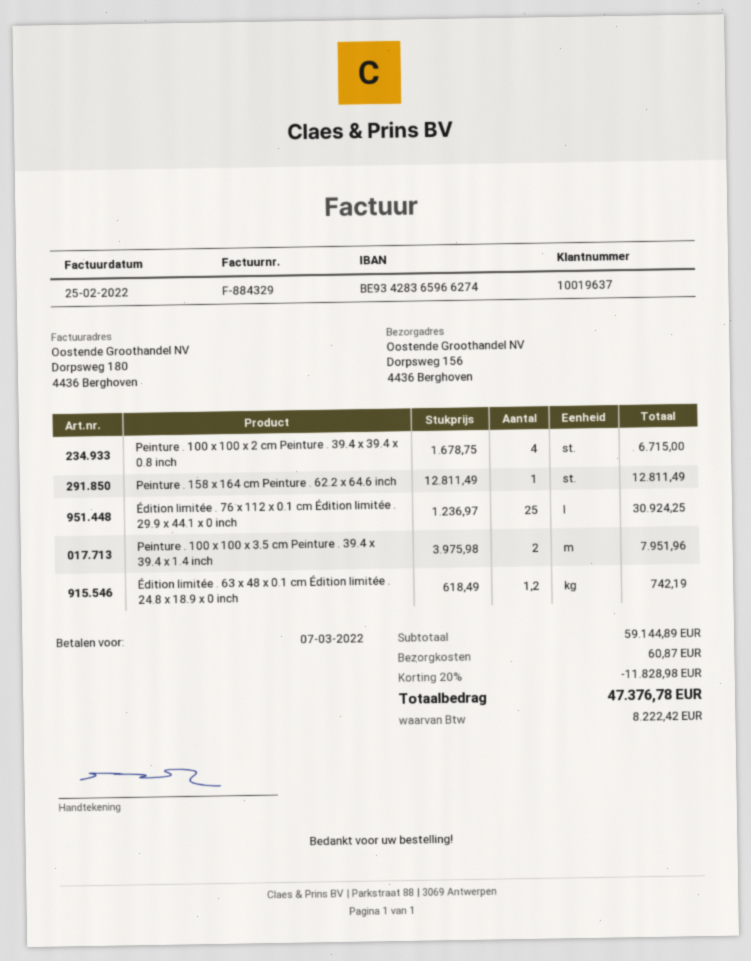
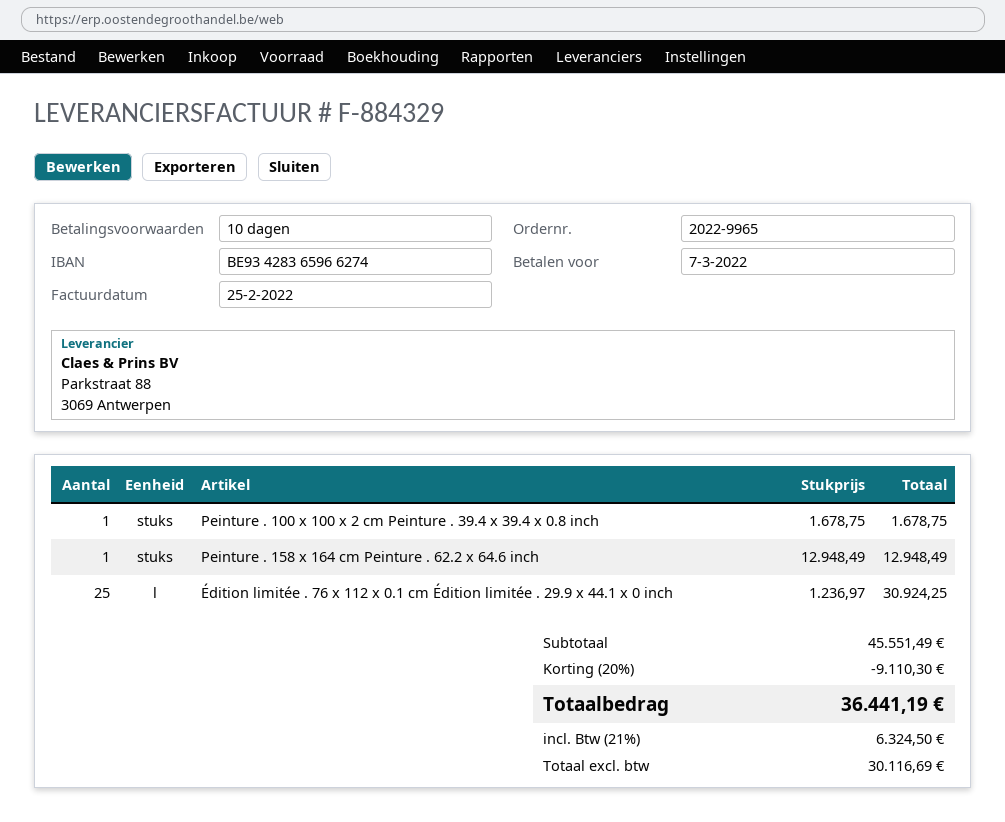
Peinture . 100 x 100 x 2 cm Peinture . 39.4 x 39.4 x 0.8 inch: 4 x 1678.75 = 6715.00 -> 1 x 1678.75 = 1678.75
Peinture . 158 x 164 cm Peinture . 62.2 x 64.6 inch: 1 x 12811.49 = 12811.49 -> 1 x 12948.49 = 12948.49
Peinture . 100 x 100 x 3.5 cm Peinture . 39.4 x 39.4 x 1.4 inch: 2 x 3975.98 = 7951.96 -> none
Édition limitée . 63 x 48 x 0.1 cm Édition limitée . 24.8 x 18.9 x 0 inch: 1.2 x 618.49 = 742.19 -> none
subtotal: 59144.89 -> 45551.49
discount: 20% = 11828.98 -> 20% = 9110.30
shipping: 60.87 -> none
tax: 8222.42 -> 6324.50
total: 47376.78 -> 36441.19

